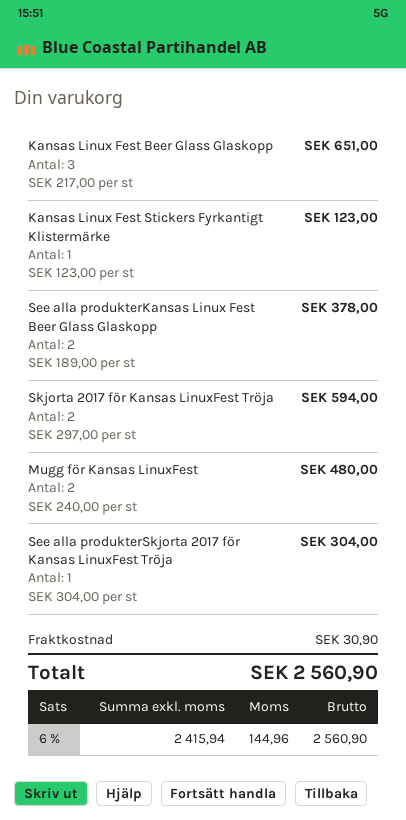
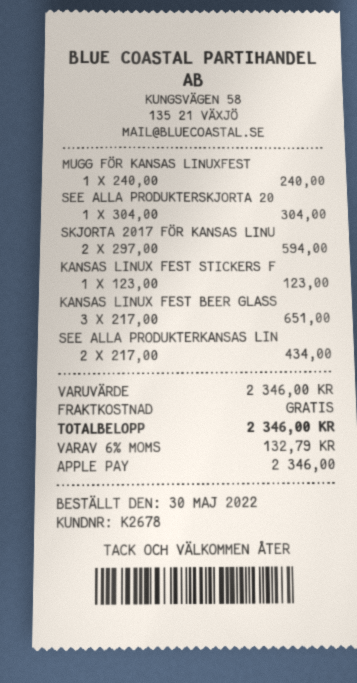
See alla produkterKansas Linux Fest Beer Glass Glaskopp: 2 x 189.00 = 378.00 -> 2 x 217.00 = 434.00
Mugg för Kansas LinuxFest: 2 x 240.00 = 480.00 -> 1 x 240.00 = 240.00
shipping: 30.90 -> 0.00
tax: 6% = 144.96 -> 6% = 132.79
total: 2560.90 -> 2346.00

